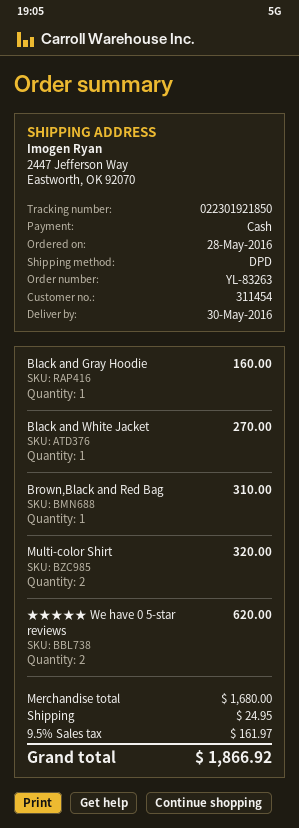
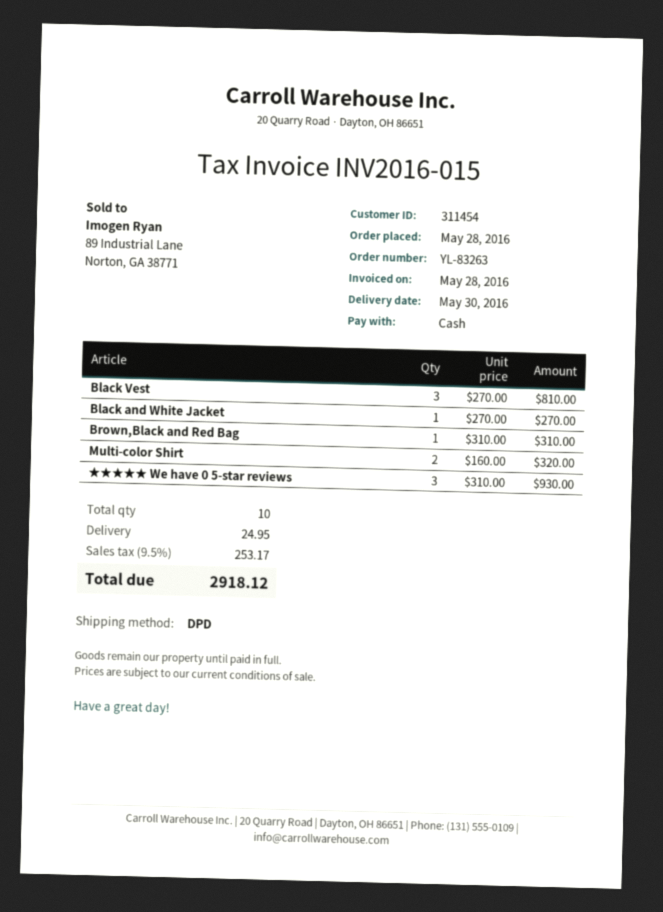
Black and Gray Hoodie: 1 for 160.00 -> none
★★★★★ We have 0 5-star reviews: 2 for 620.00 -> 3 for 930.00
Black Vest: none -> 3 for 810.00
tax: 9.5% = 161.97 -> 9.5% = 253.17
total: 1866.92 -> 2918.12

